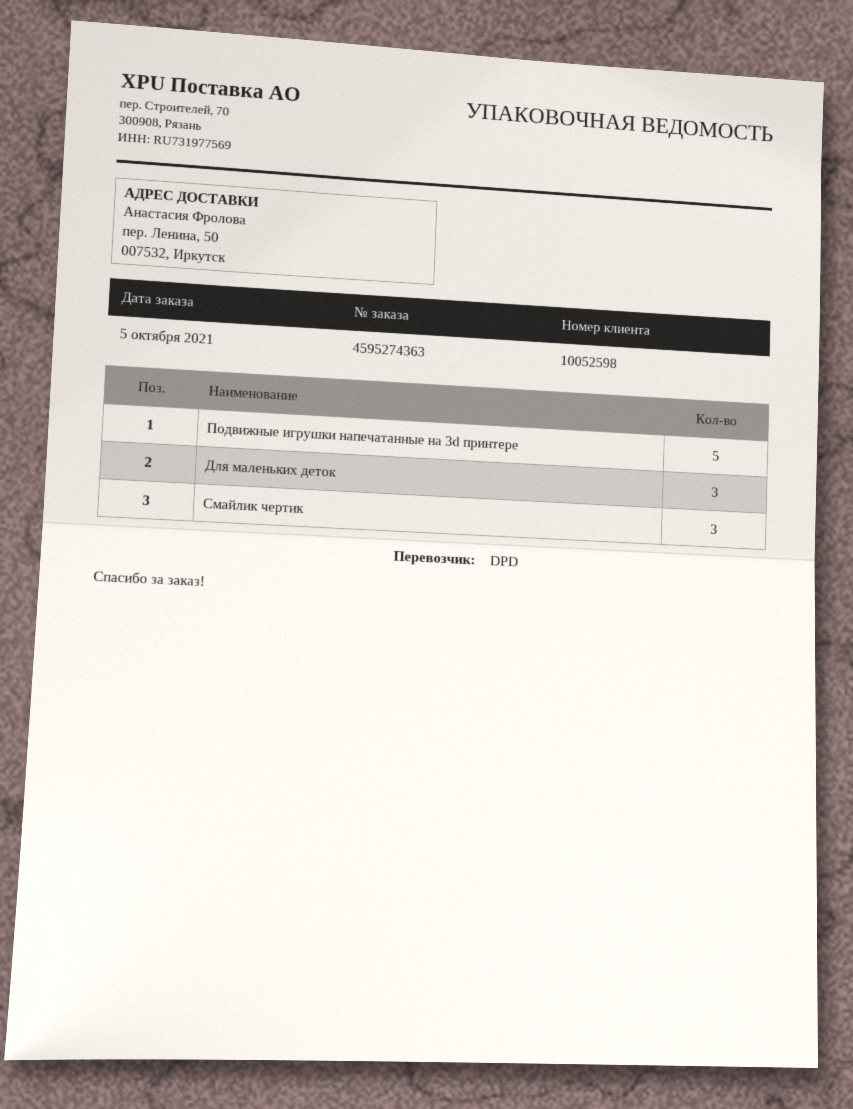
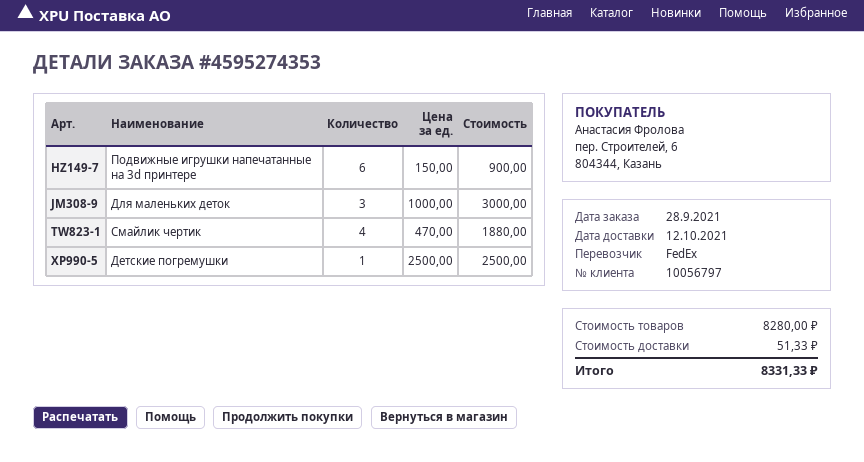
order number: 4595274363 -> 4595274353
order date: 2021-10-05 -> 2021-09-28
customer number: 10052598 -> 10056797
shipping method: DPD -> FedEx
Подвижные игрушки напечатанные на 3d принтере: 5 -> 6
Смайлик чертик: 3 -> 4
Детские погремушки: none -> 1

